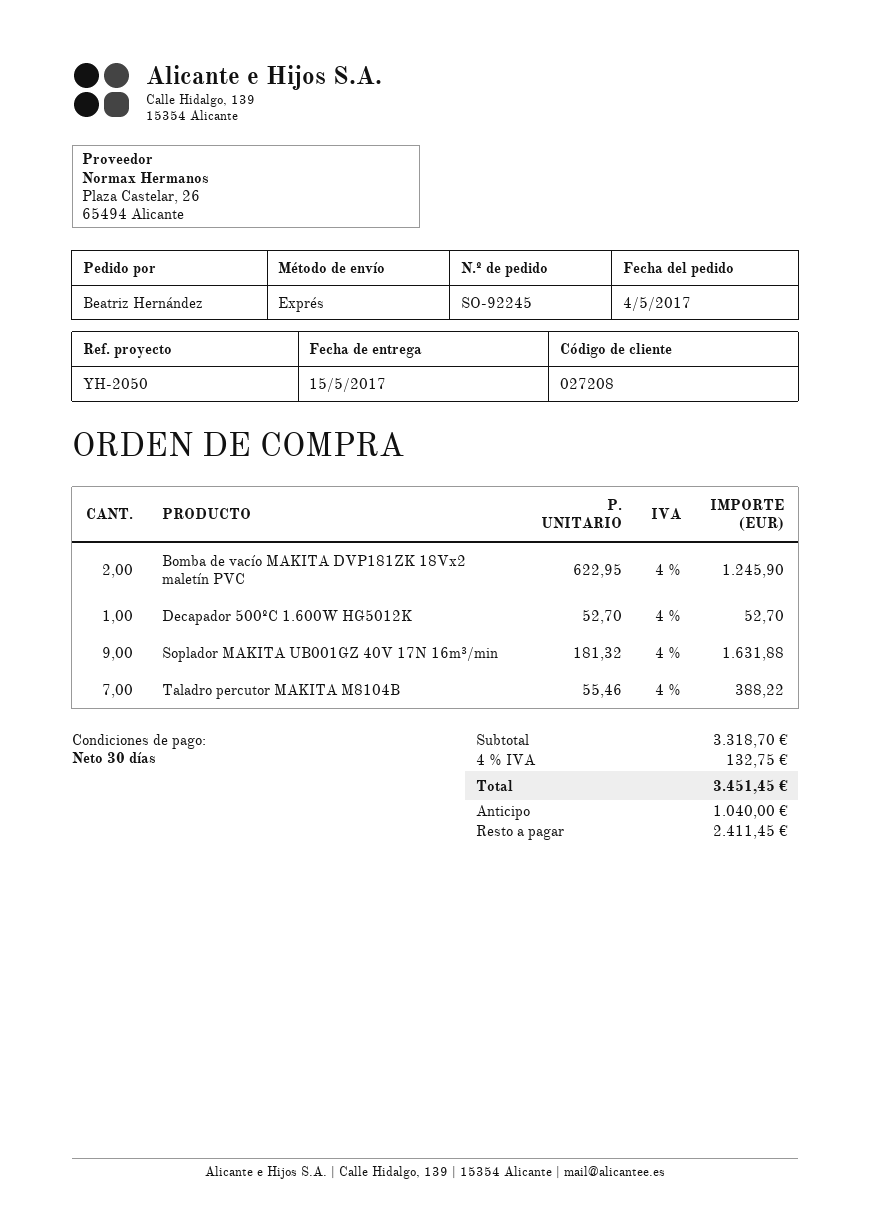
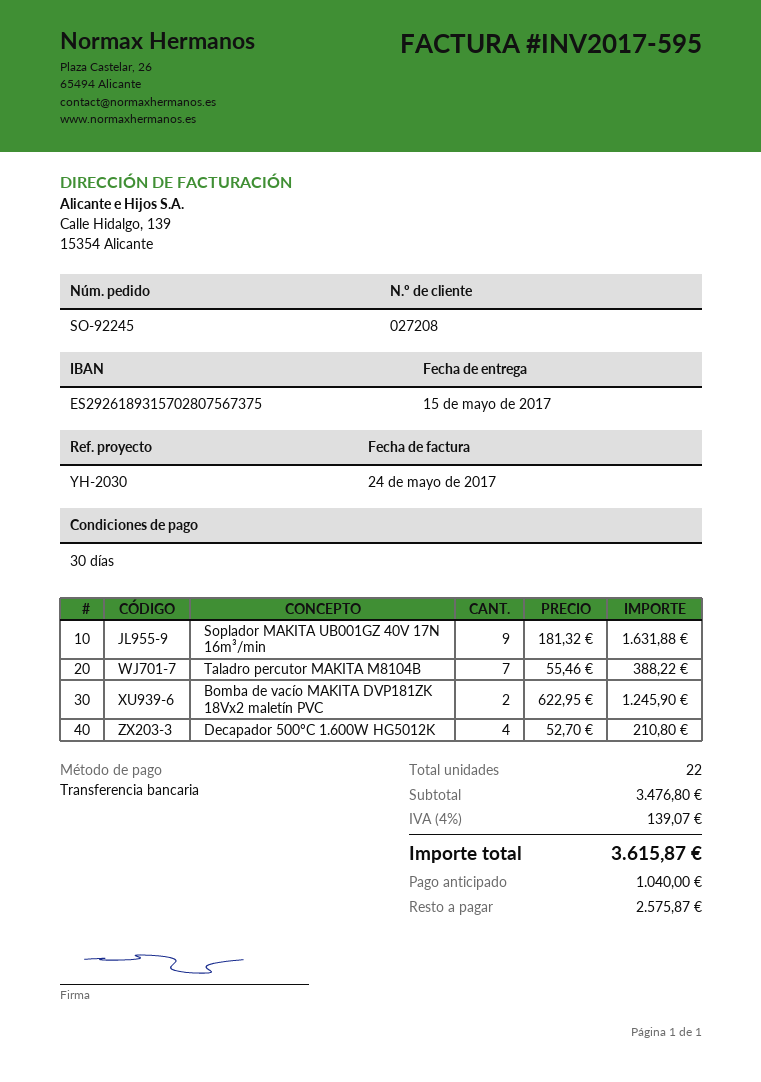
reference: YH-2050 -> YH-2030
Decapador 500ºC 1.600W HG5012K: 1 x 52.70 = 52.70 -> 4 x 52.70 = 210.80
subtotal: 3318.70 -> 3476.80
tax: 4% = 132.75 -> 4% = 139.07
total: 3451.45 -> 3615.87
balance: 2411.45 -> 2575.87

